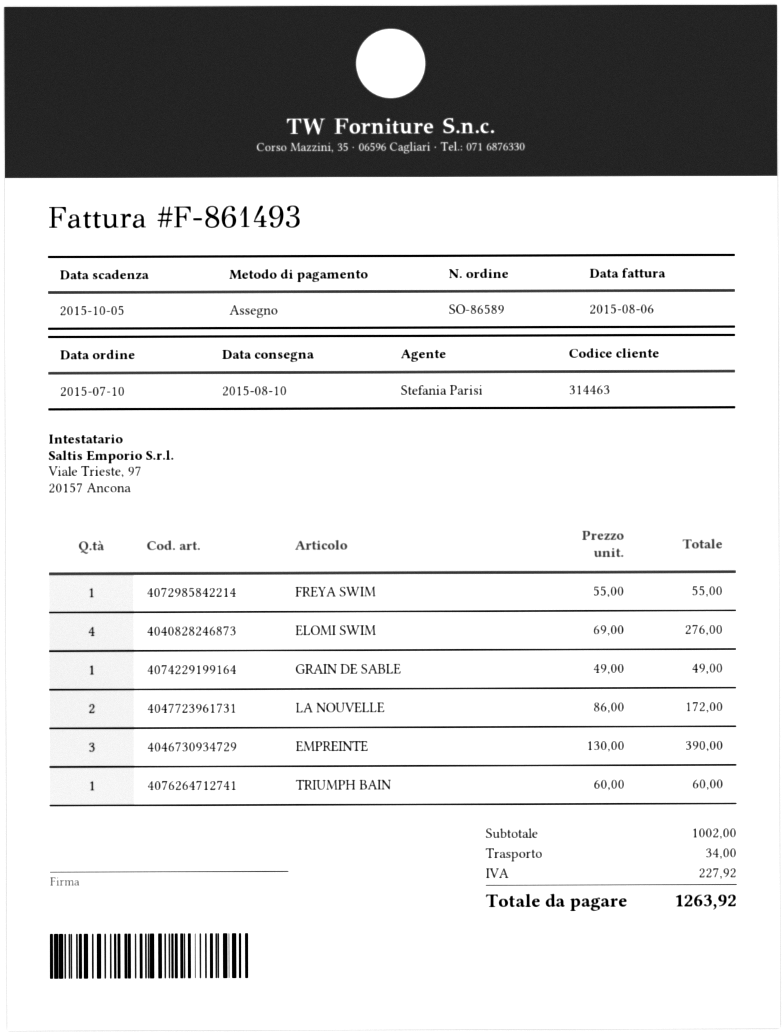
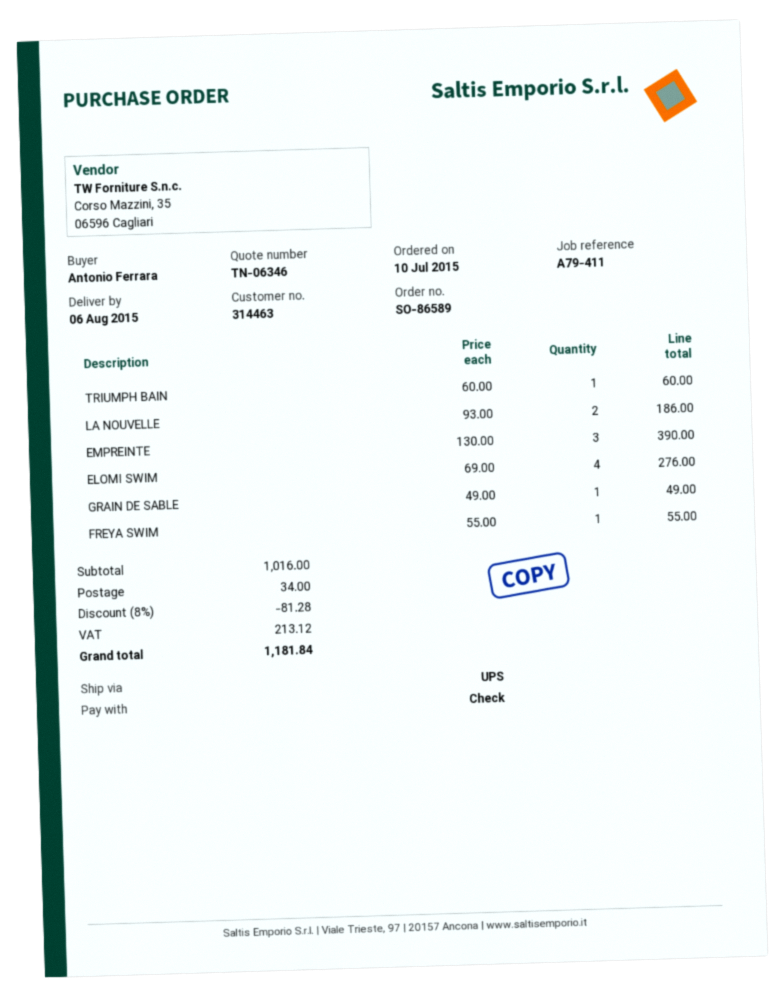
delivery date: 2015-08-10 -> 2015-08-06
LA NOUVELLE: 2 x 86.00 = 172.00 -> 2 x 93.00 = 186.00
subtotal: 1002.00 -> 1016.00
discount: none -> 8% = 81.28
tax: 227.92 -> 213.12
total: 1263.92 -> 1181.84

